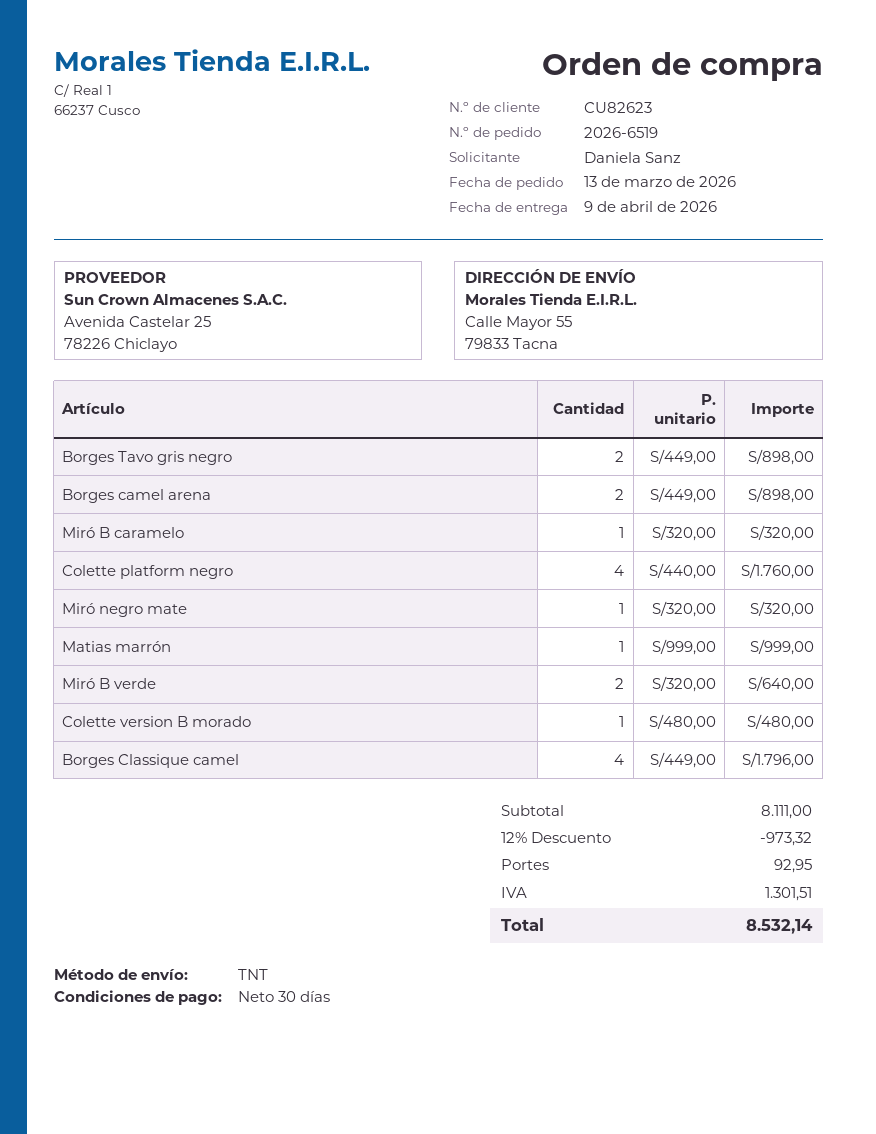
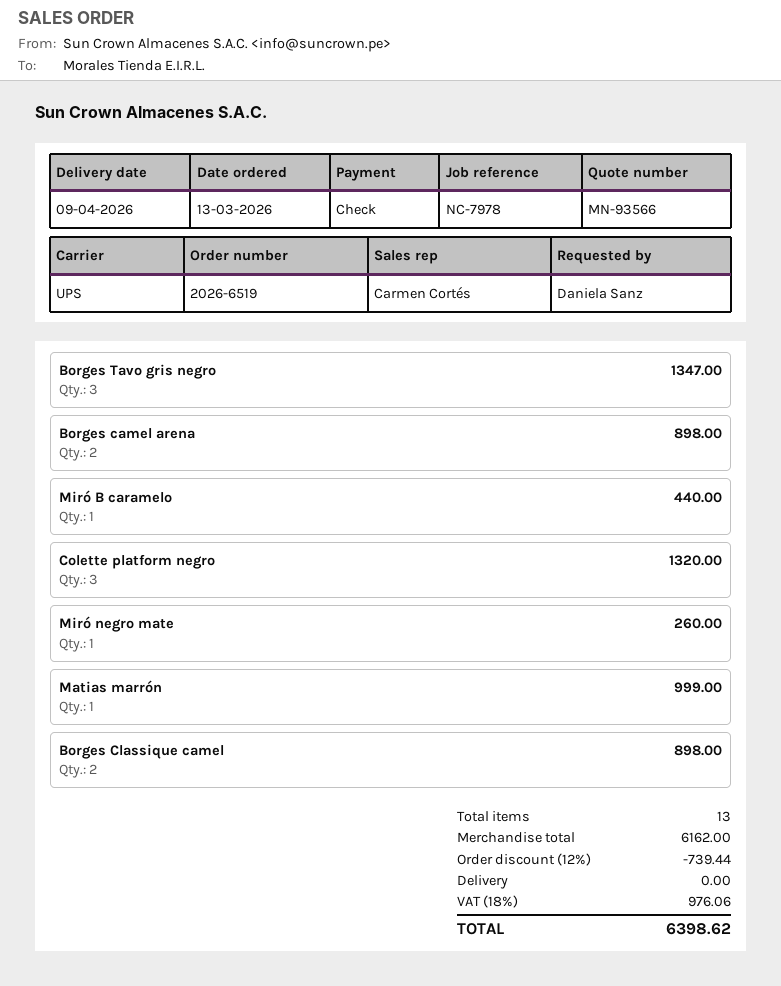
shipping method: TNT -> UPS
Borges Tavo gris negro: 2 for 898.00 -> 3 for 1347.00
Miró B caramelo: 1 for 320.00 -> 1 for 440.00
Colette platform negro: 4 for 1760.00 -> 3 for 1320.00
Miró negro mate: 1 for 320.00 -> 1 for 260.00
Miró B verde: 2 for 640.00 -> none
Colette version B morado: 1 for 480.00 -> none
Borges Classique camel: 4 for 1796.00 -> 2 for 898.00
subtotal: 8111.00 -> 6162.00
discount: 12% = 973.32 -> 12% = 739.44
shipping: 92.95 -> 0.00
tax: 1301.51 -> 976.06
total: 8532.14 -> 6398.62

